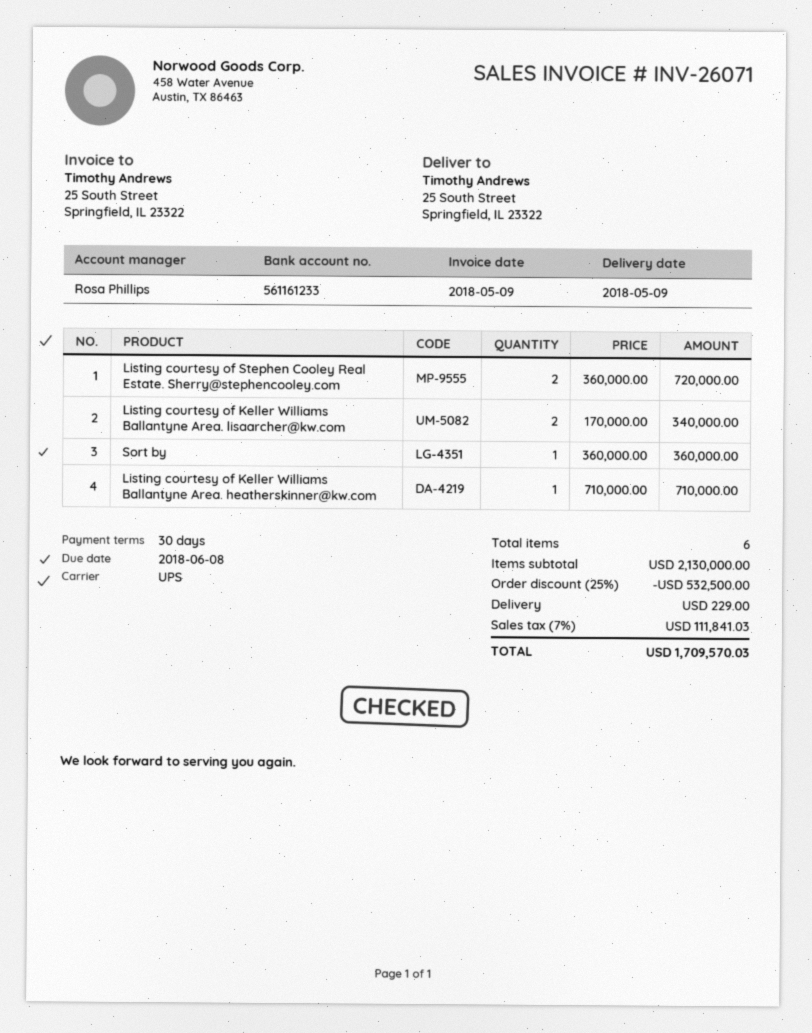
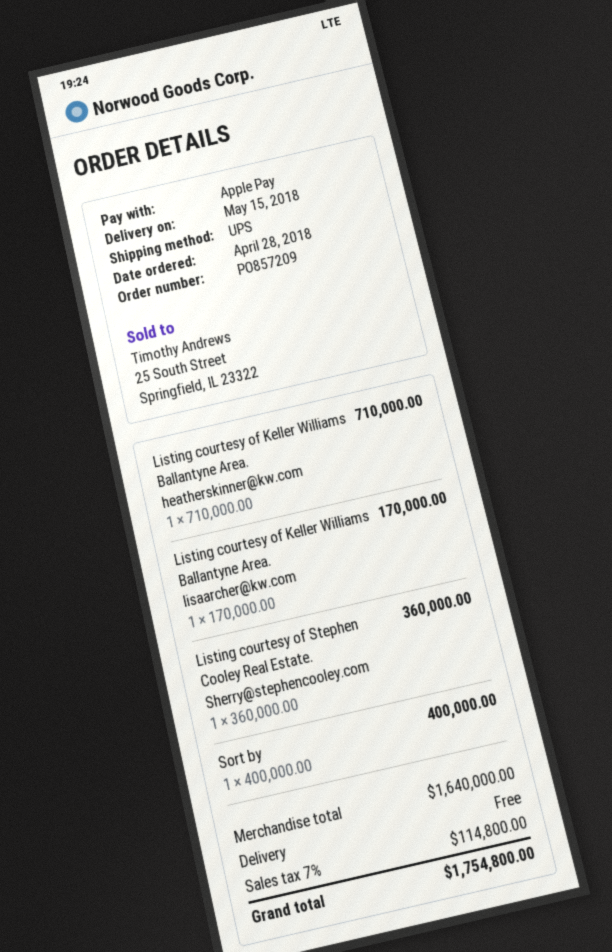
delivery date: 2018-05-09 -> 2018-05-15
Listing courtesy of Stephen Cooley Real Estate. Sherry@stephencooley.com: 2 x 360000.00 = 720000.00 -> 1 x 360000.00 = 360000.00
Listing courtesy of Keller Williams Ballantyne Area. lisaarcher@kw.com: 2 x 170000.00 = 340000.00 -> 1 x 170000.00 = 170000.00
Sort by: 1 x 360000.00 = 360000.00 -> 1 x 400000.00 = 400000.00
subtotal: 2130000.00 -> 1640000.00
discount: 25% = 532500.00 -> none
shipping: 229.00 -> 0.00
tax: 7% = 111841.03 -> 7% = 114800.00
total: 1709570.03 -> 1754800.00

